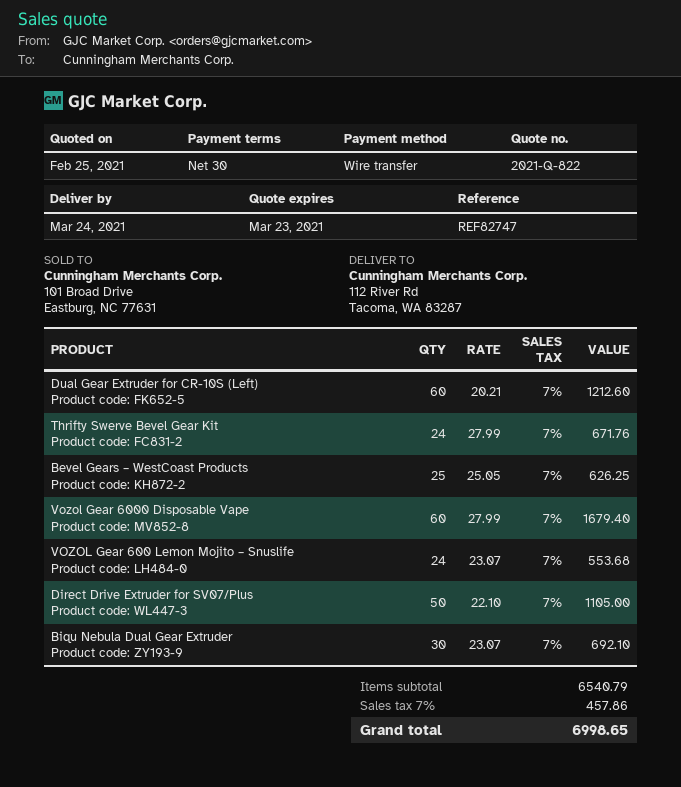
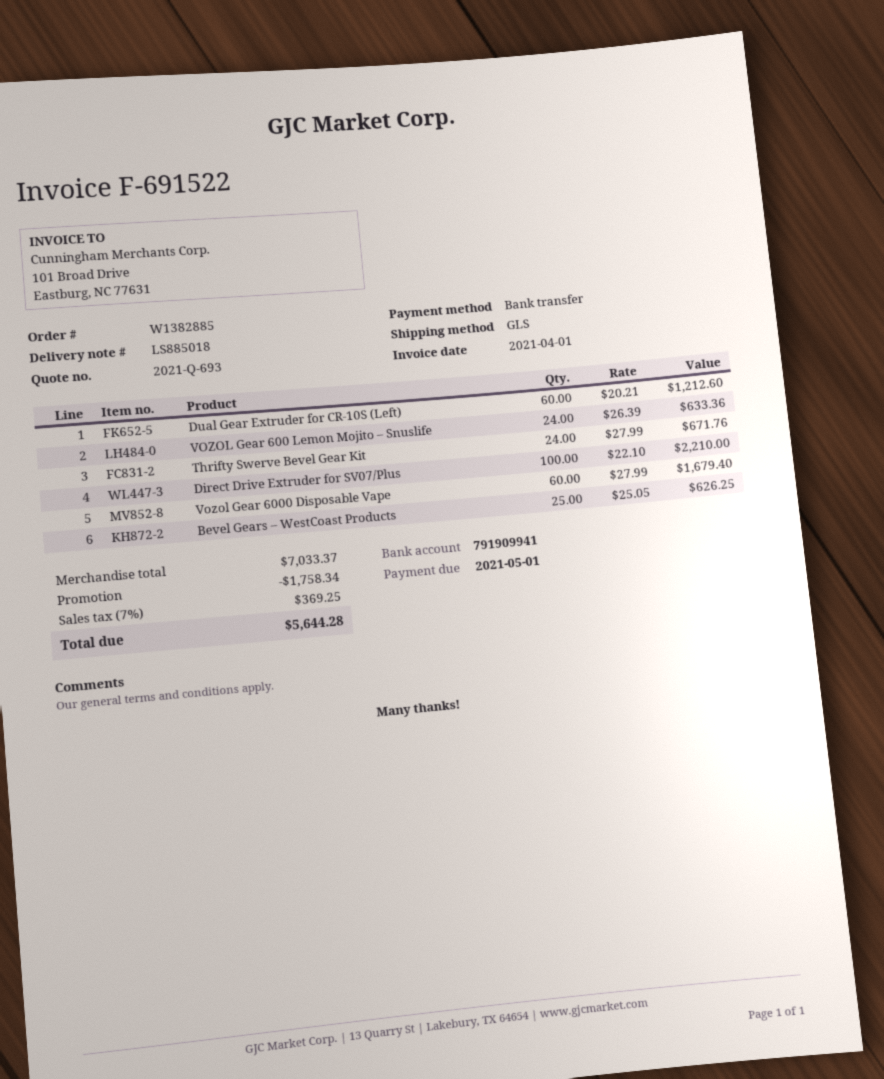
quote number: 2021-Q-822 -> 2021-Q-693
VOZOL Gear 600 Lemon Mojito – Snuslife: 24 x 23.07 = 553.68 -> 24 x 26.39 = 633.36
Direct Drive Extruder for SV07/Plus: 50 x 22.10 = 1105.00 -> 100 x 22.10 = 2210.00
Biqu Nebula Dual Gear Extruder: 30 x 23.07 = 692.10 -> none
subtotal: 6540.79 -> 7033.37
discount: none -> 1758.34
tax: 7% = 457.86 -> 7% = 369.25
total: 6998.65 -> 5644.28

